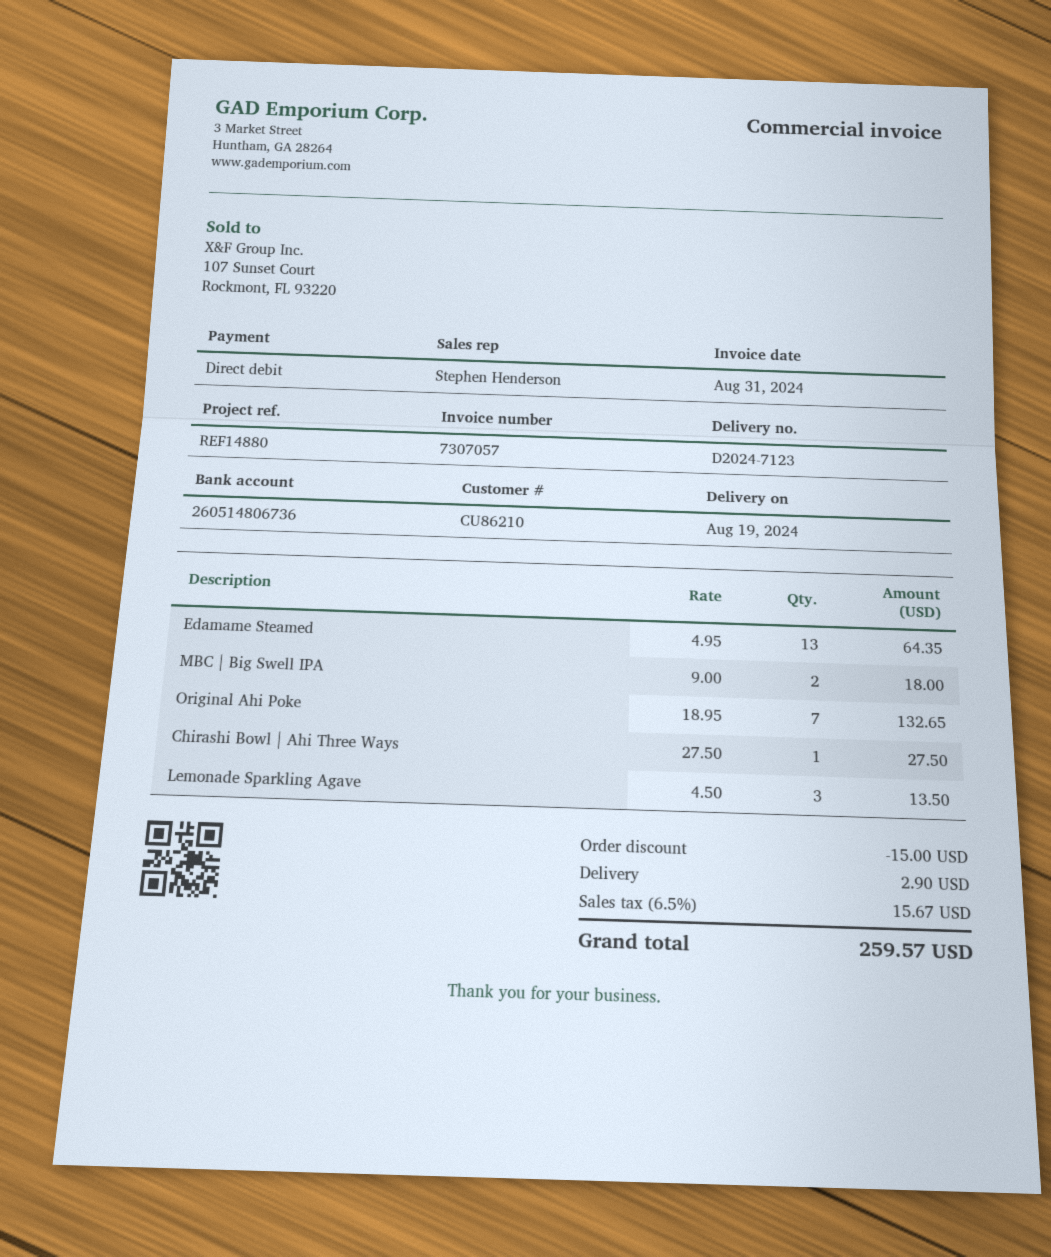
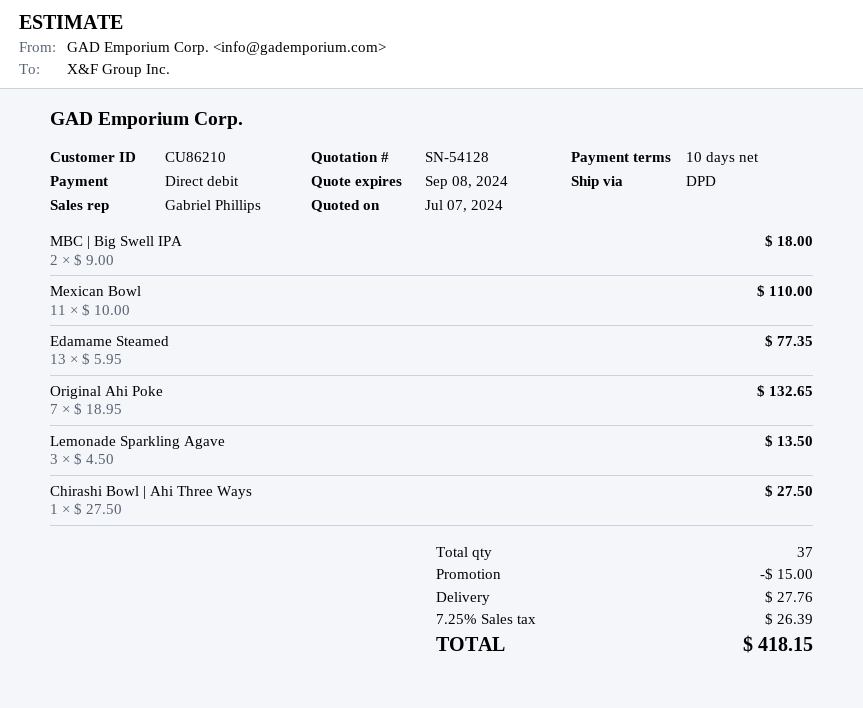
sales rep: Stephen Henderson -> Gabriel Phillips
Edamame Steamed: 13 x 4.95 = 64.35 -> 13 x 5.95 = 77.35
Mexican Bowl: none -> 11 x 10.00 = 110.00
shipping: 2.90 -> 27.76
tax: 6.5% = 15.67 -> 7.25% = 26.39
total: 259.57 -> 418.15

